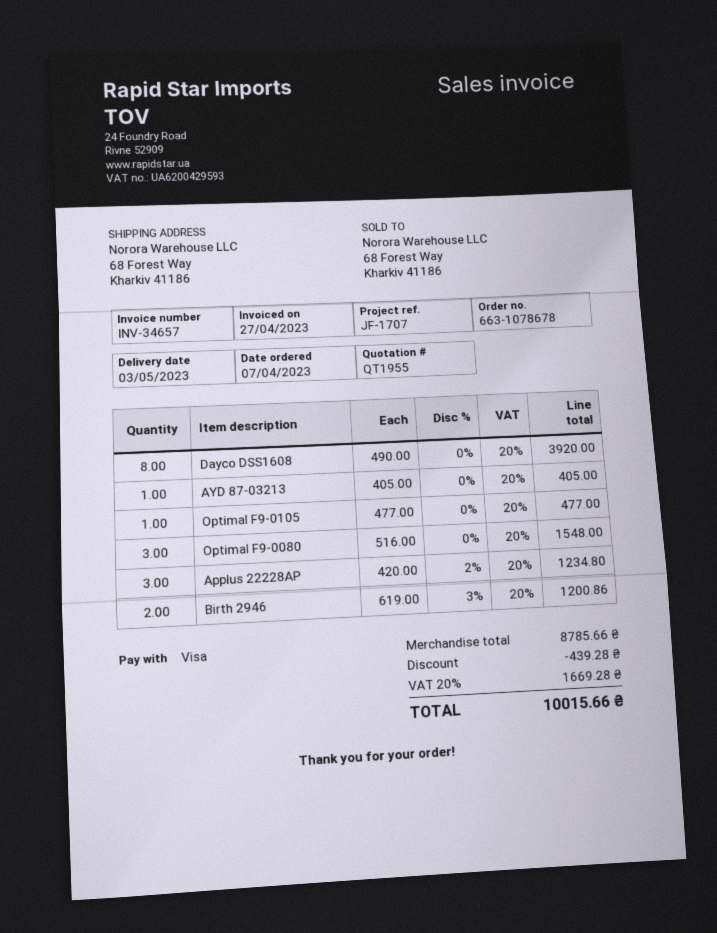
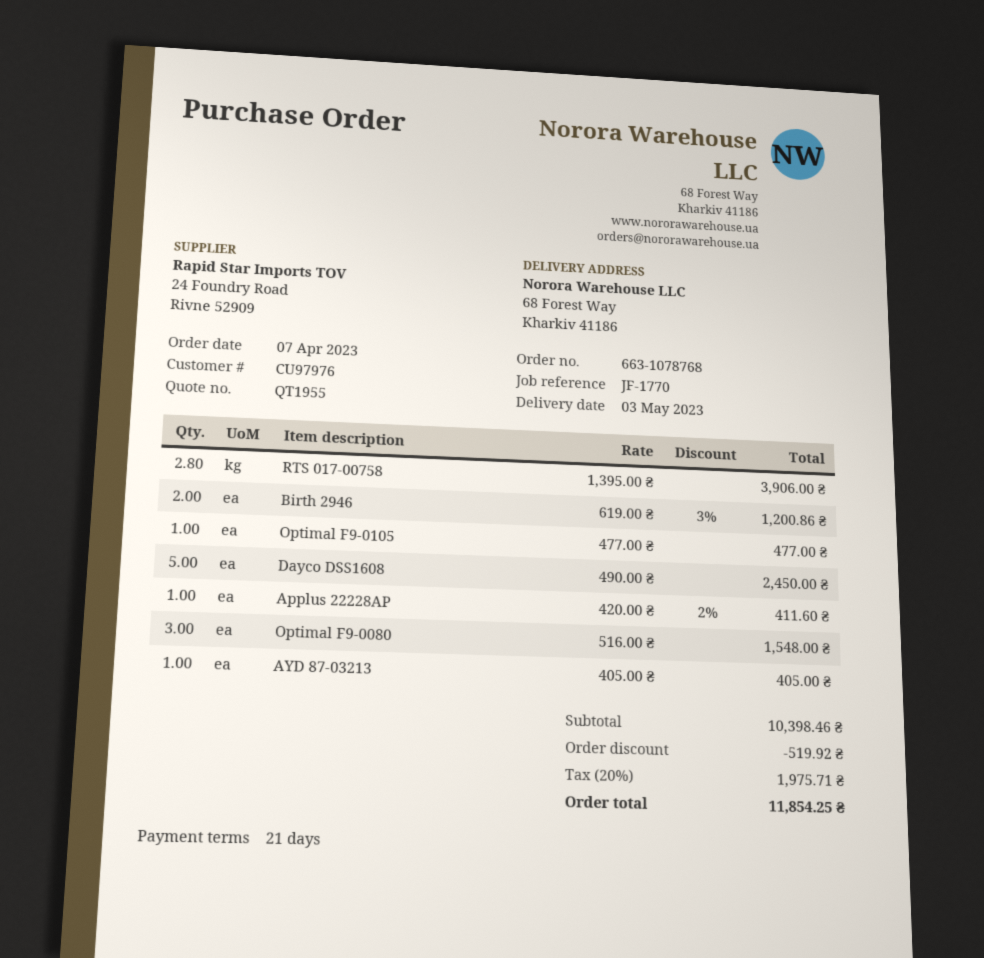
order number: 663-1078678 -> 663-1078768
reference: JF-1707 -> JF-1770
Dayco DSS1608: 8 x 490.00 = 3920.00 -> 5 x 490.00 = 2450.00
Applus 22228AP: 3 x 420.00 - 2% = 1234.80 -> 1 x 420.00 - 2% = 411.60
RTS 017-00758: none -> 2.8 x 1395.00 = 3906.00
subtotal: 8785.66 -> 10398.46
discount: 439.28 -> 519.92
tax: 20% = 1669.28 -> 20% = 1975.71
total: 10015.66 -> 11854.25

